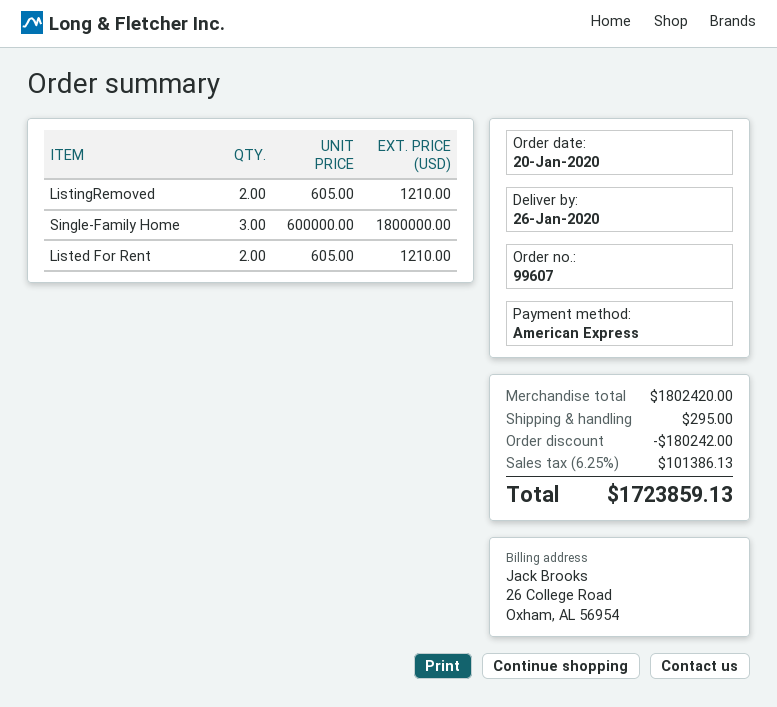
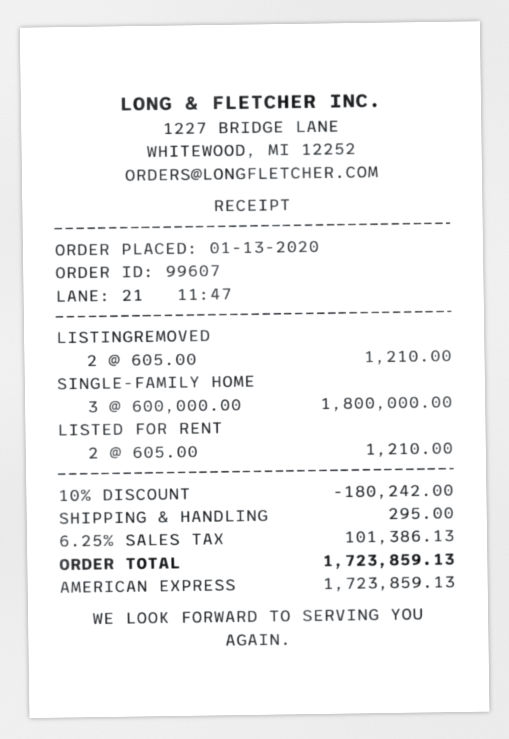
order date: 2020-01-20 -> 2020-01-13

